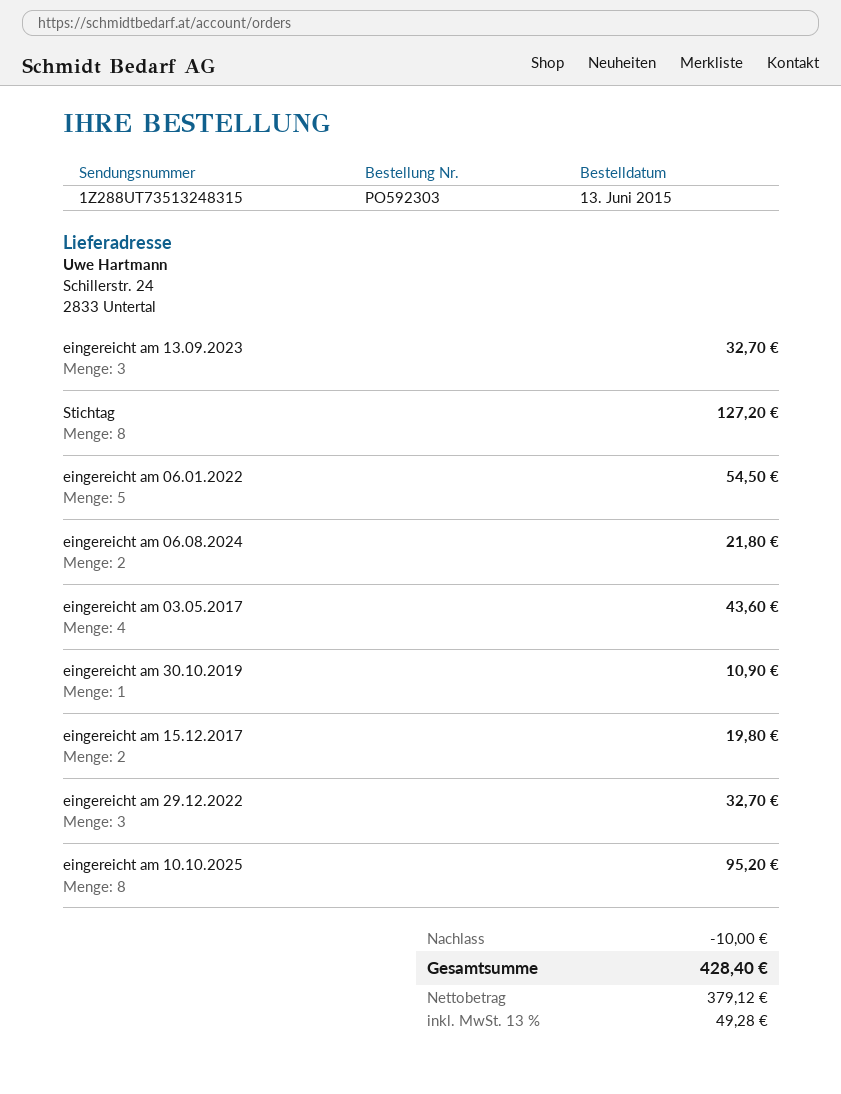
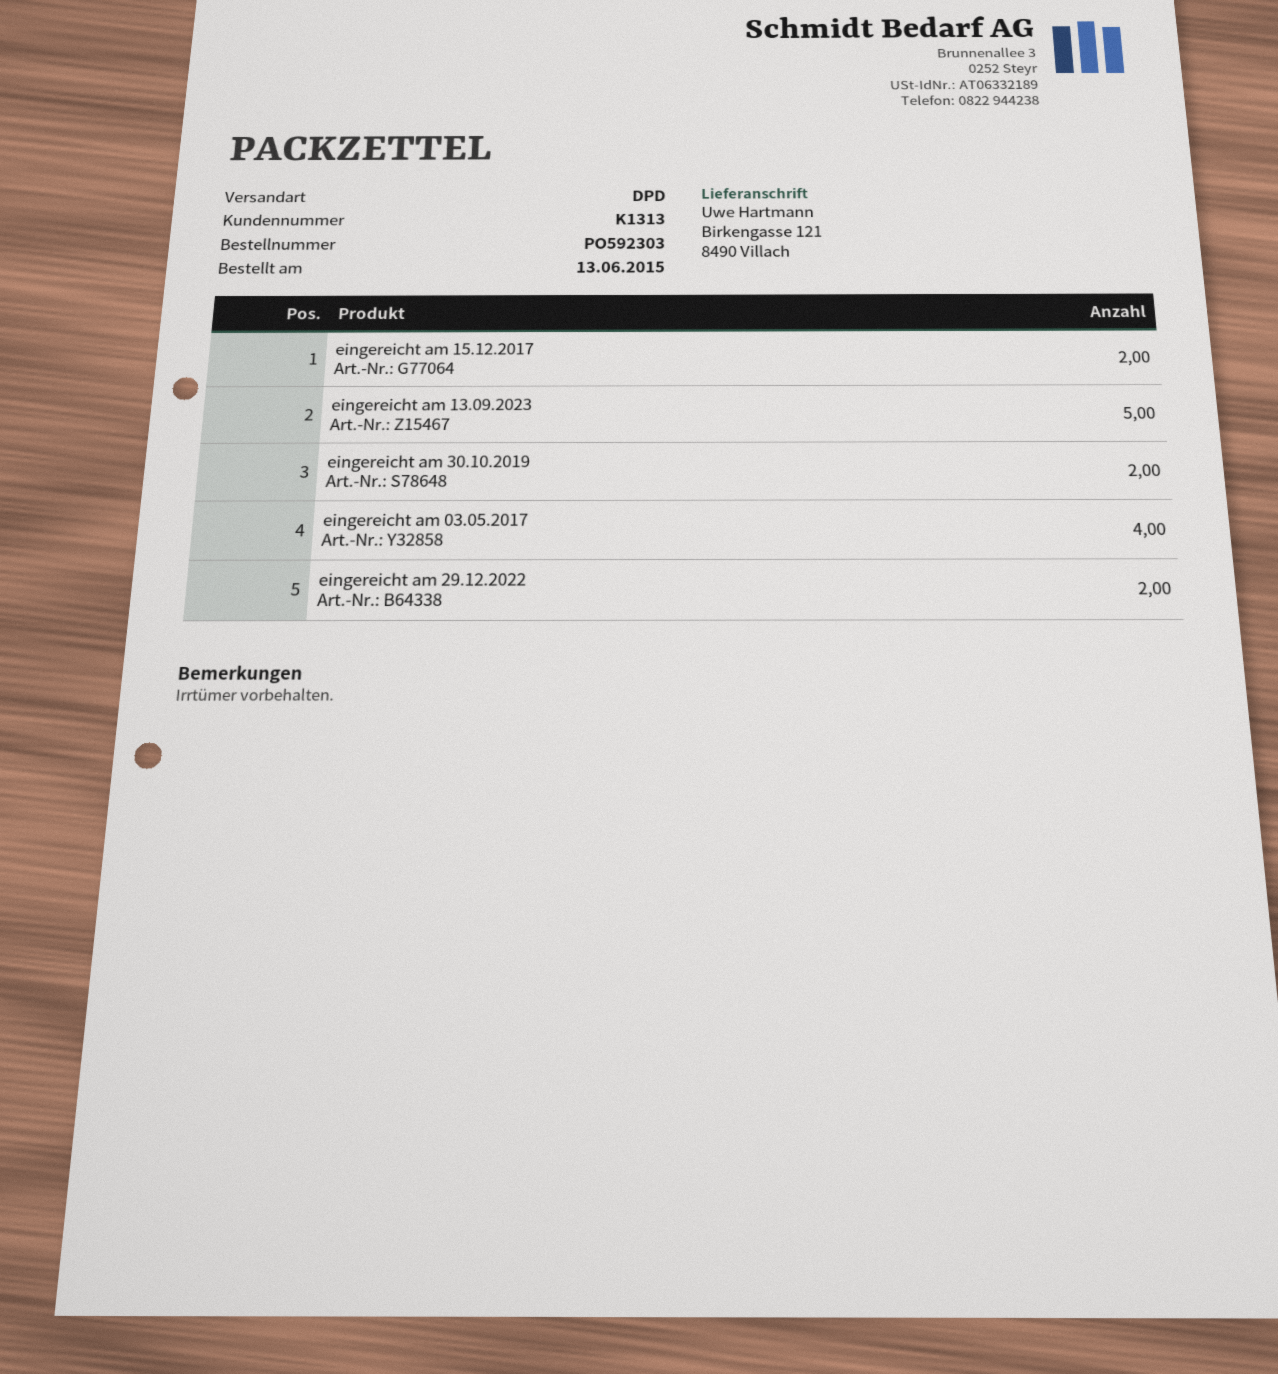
ship to: Schillerstr. 24, 2833 Untertal -> Birkengasse 121, 8490 Villach
eingereicht am 13.09.2023: 3 -> 5
Stichtag: 8 -> none
eingereicht am 06.01.2022: 5 -> none
eingereicht am 06.08.2024: 2 -> none
eingereicht am 30.10.2019: 1 -> 2
eingereicht am 29.12.2022: 3 -> 2
eingereicht am 10.10.2025: 8 -> none

